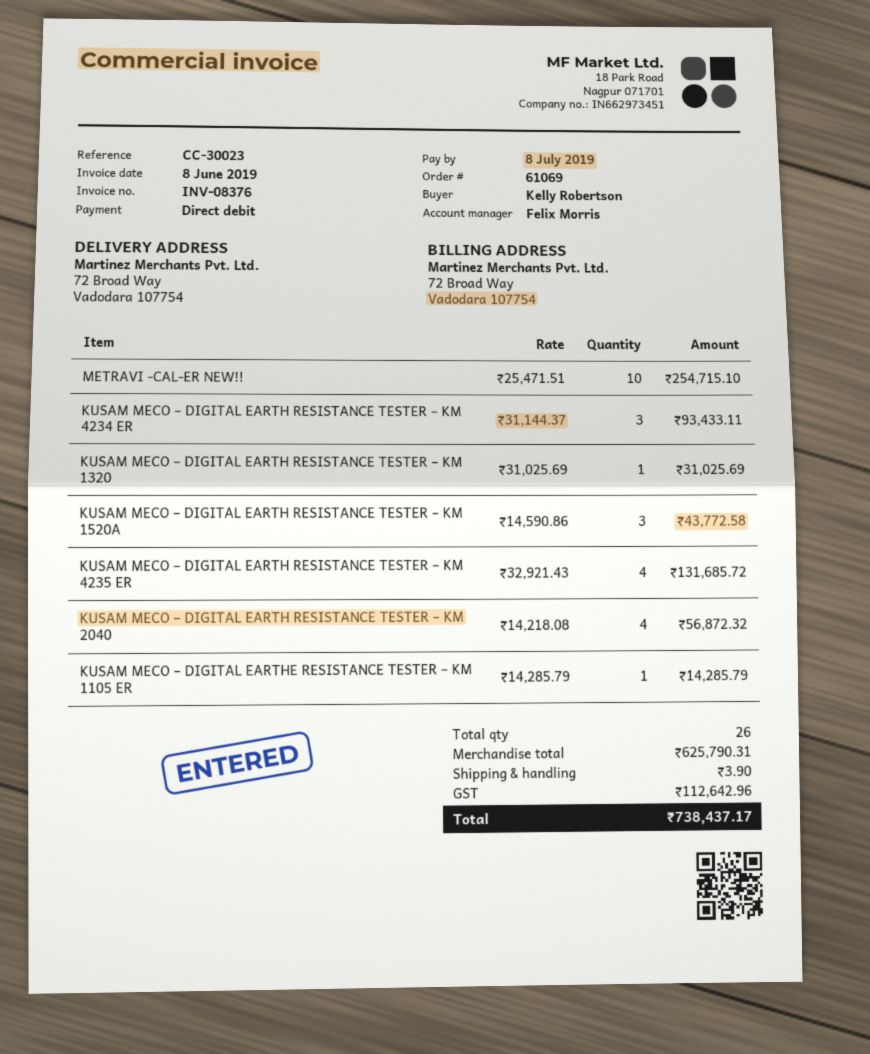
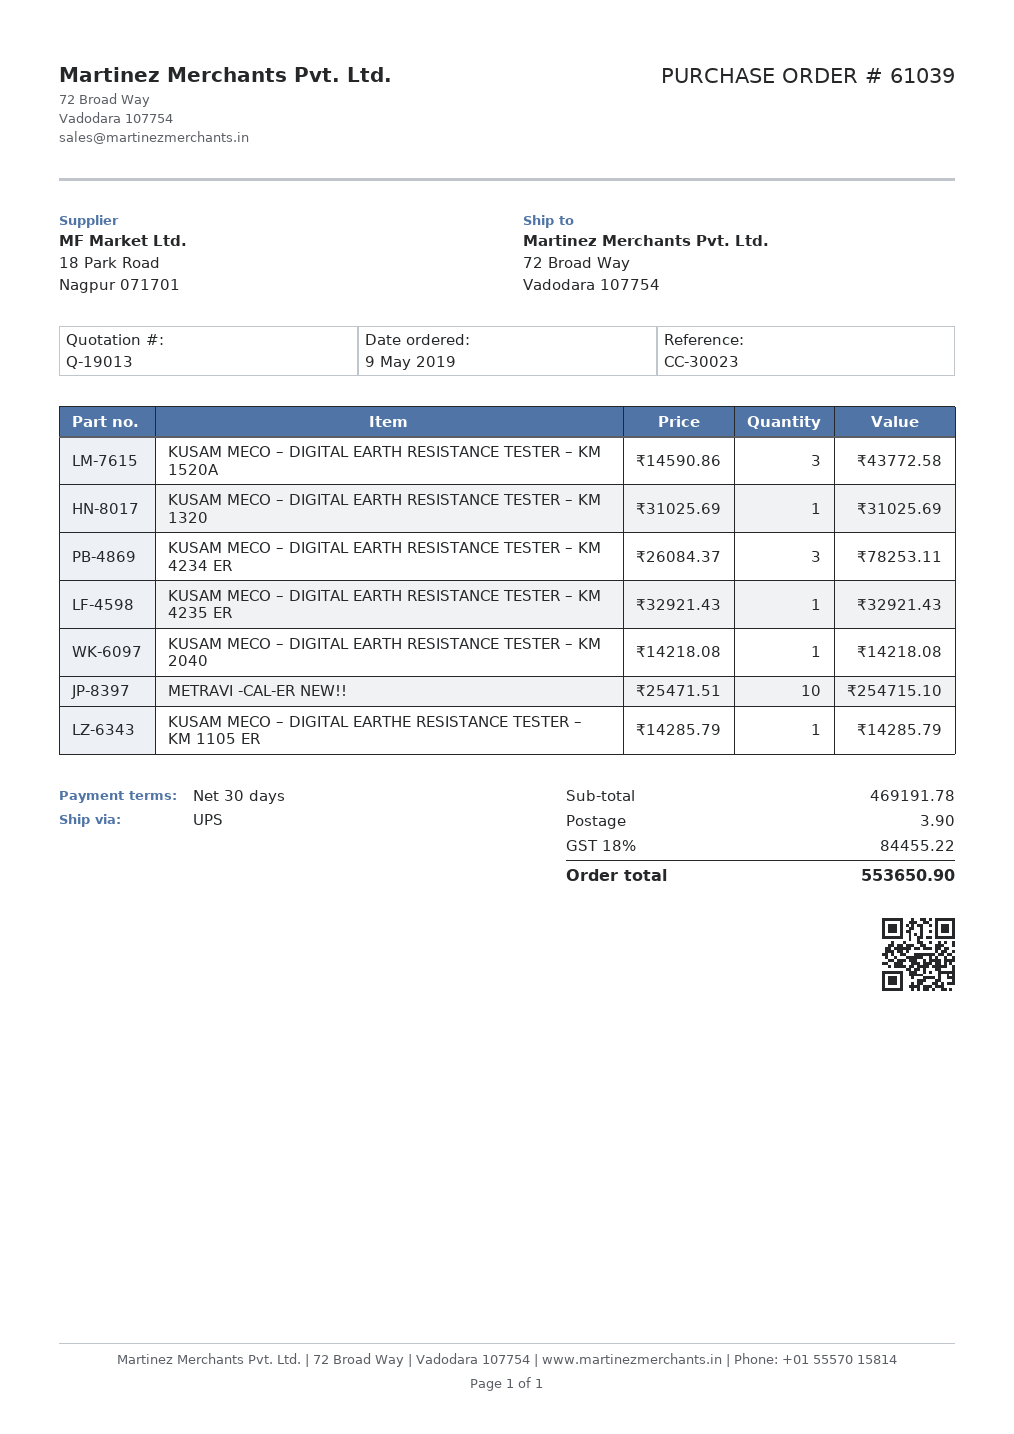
order number: 61069 -> 61039
KUSAM MECO – DIGITAL EARTH RESISTANCE TESTER – KM 4234 ER: 3 x 31144.37 = 93433.11 -> 3 x 26084.37 = 78253.11
KUSAM MECO – DIGITAL EARTH RESISTANCE TESTER – KM 4235 ER: 4 x 32921.43 = 131685.72 -> 1 x 32921.43 = 32921.43
KUSAM MECO – DIGITAL EARTH RESISTANCE TESTER – KM 2040: 4 x 14218.08 = 56872.32 -> 1 x 14218.08 = 14218.08
subtotal: 625790.31 -> 469191.78
tax: 112642.96 -> 84455.22
total: 738437.17 -> 553650.90

